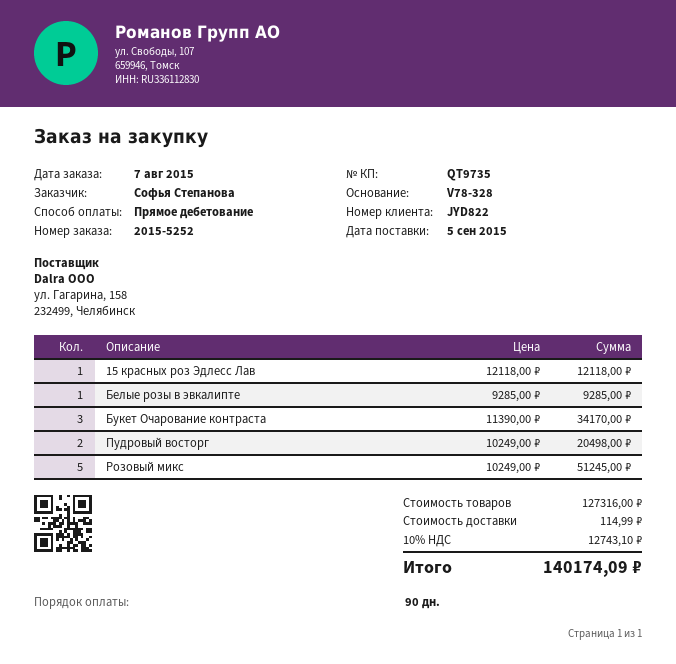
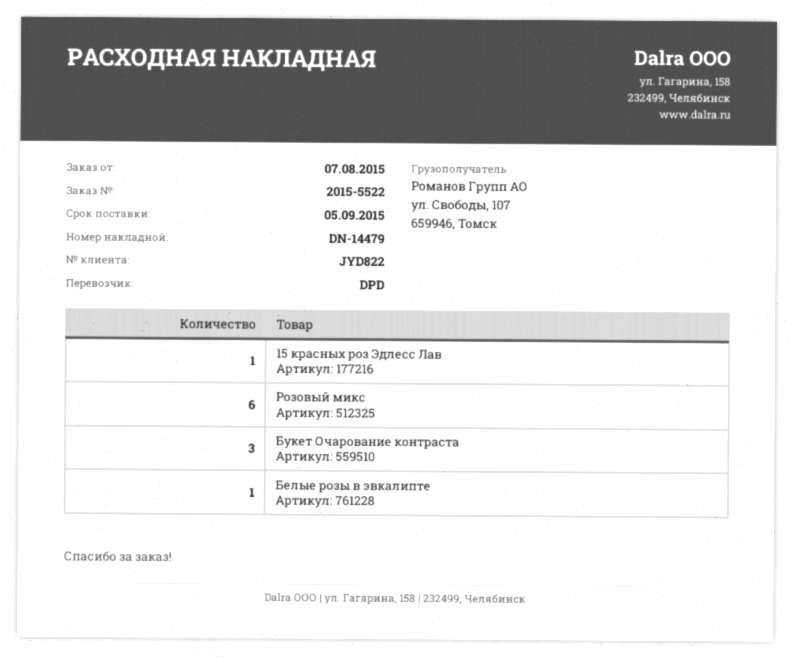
order number: 2015-5252 -> 2015-5522
Пудровый восторг: 2 -> none
Розовый микс: 5 -> 6

